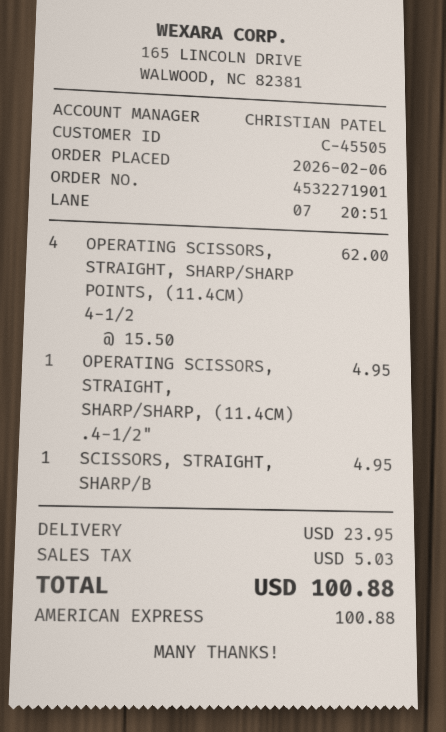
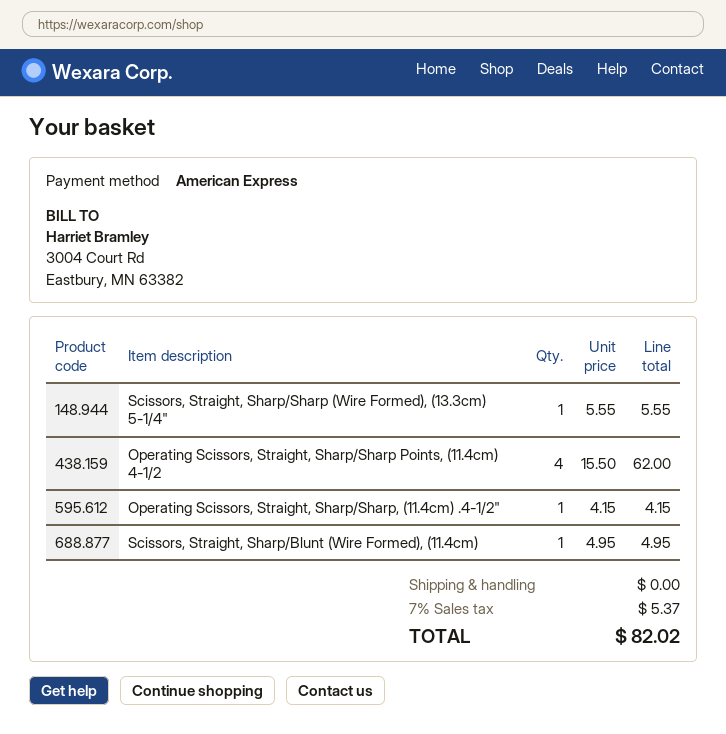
OPERATING SCISSORS, STRAIGHT, SHARP/SHARP, (11.4CM) .4-1/2": 1 x 4.95 = 4.95 -> 1 x 4.15 = 4.15
Scissors, Straight, Sharp/Sharp (Wire Formed), (13.3cm) 5-1/4": none -> 1 x 5.55 = 5.55
shipping: 23.95 -> 0.00
tax: 5.03 -> 5.37
total: 100.88 -> 82.02

